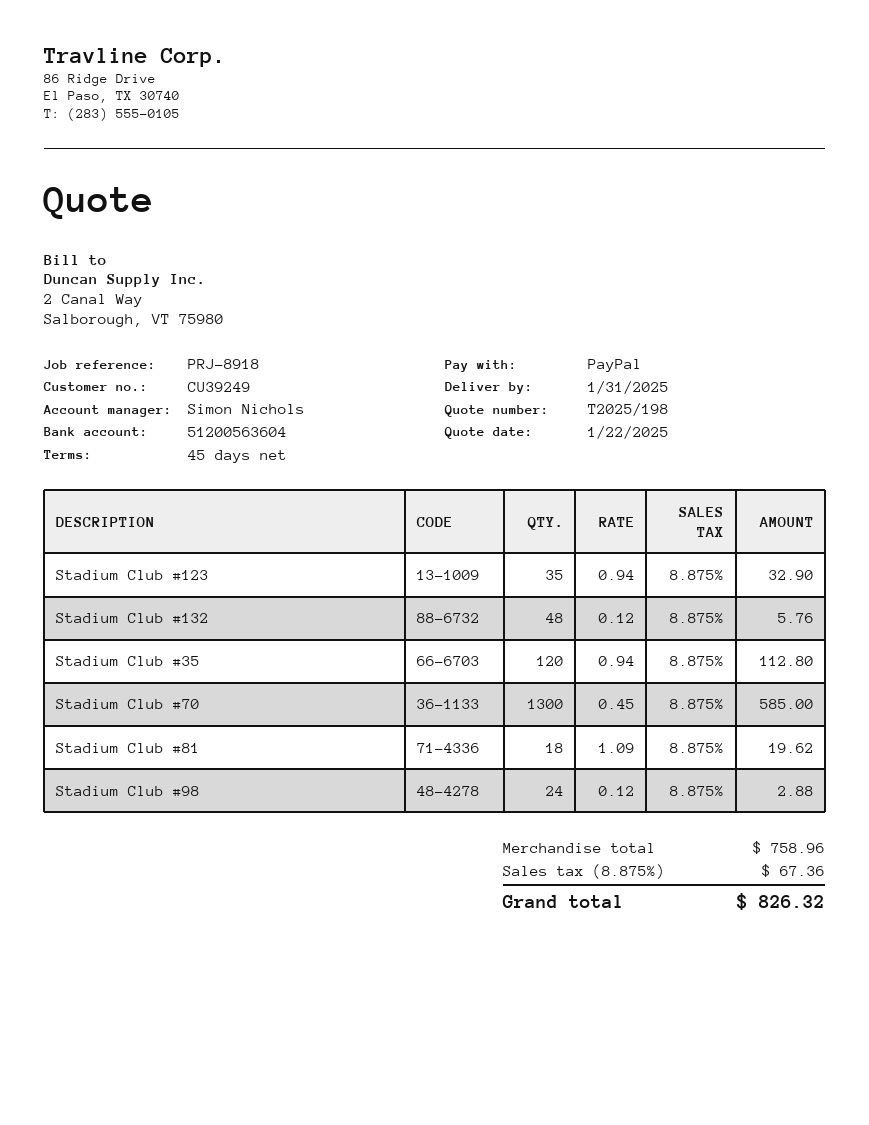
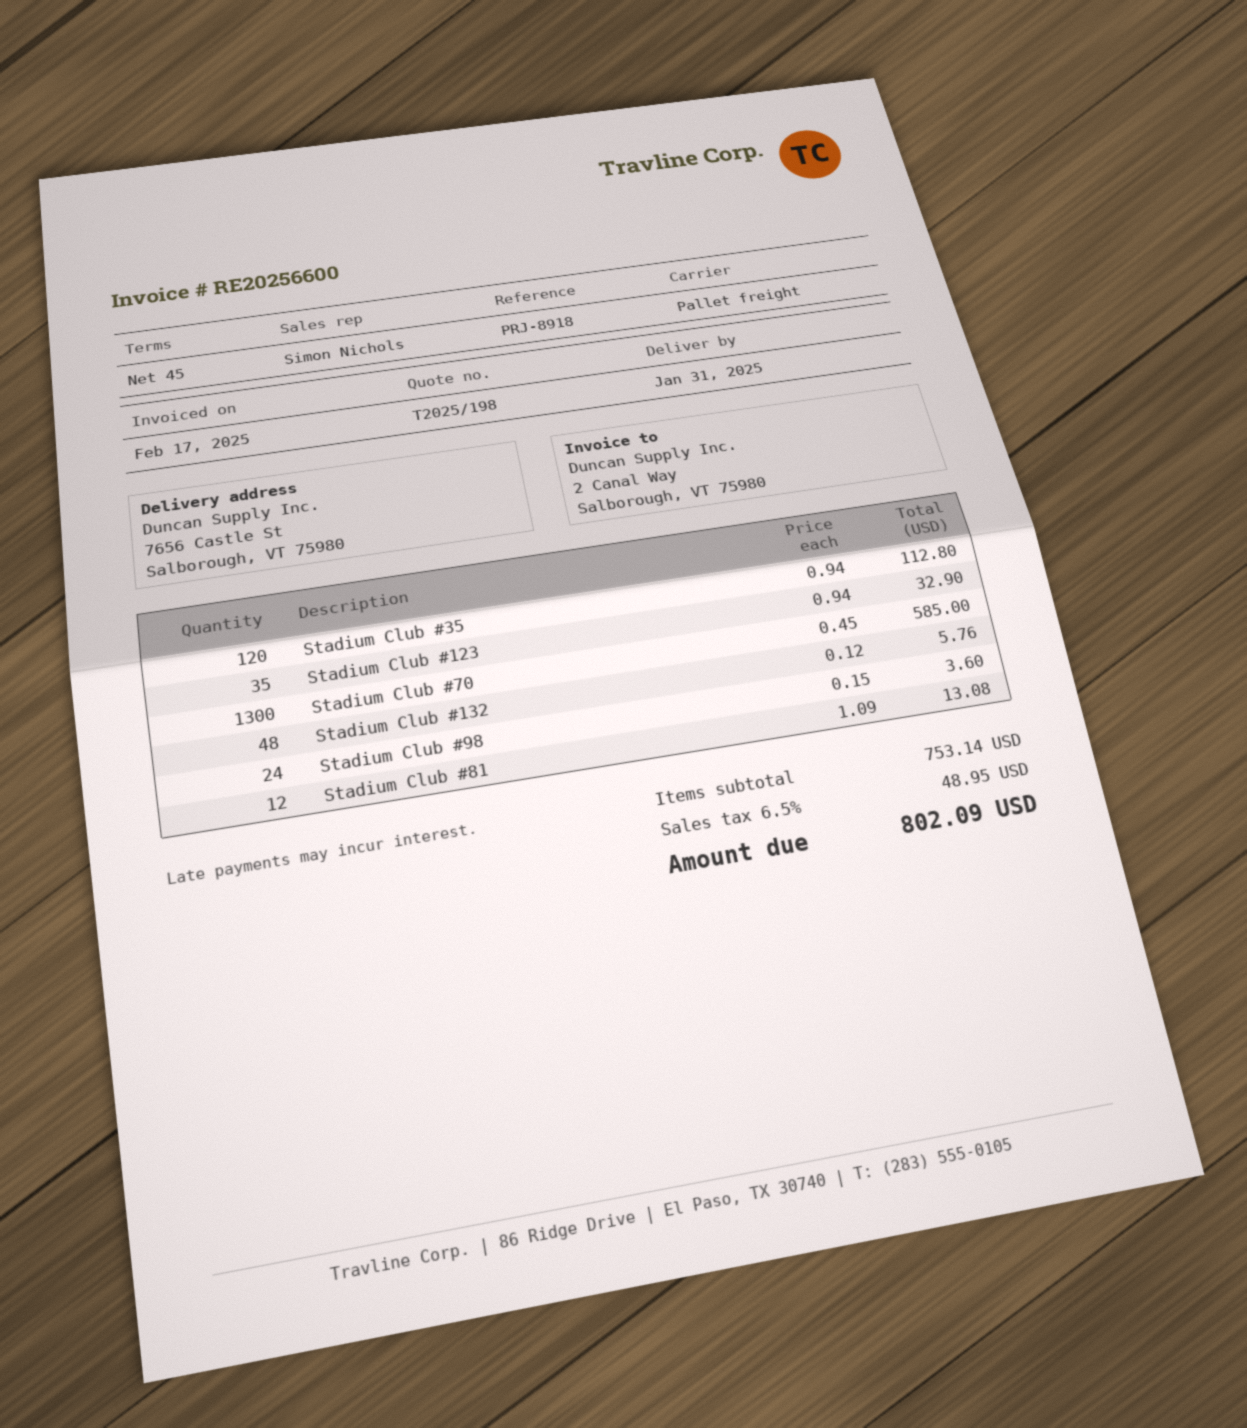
Stadium Club #81: 18 x 1.09 = 19.62 -> 12 x 1.09 = 13.08
Stadium Club #98: 24 x 0.12 = 2.88 -> 24 x 0.15 = 3.60
subtotal: 758.96 -> 753.14
tax: 8.875% = 67.36 -> 6.5% = 48.95
total: 826.32 -> 802.09

